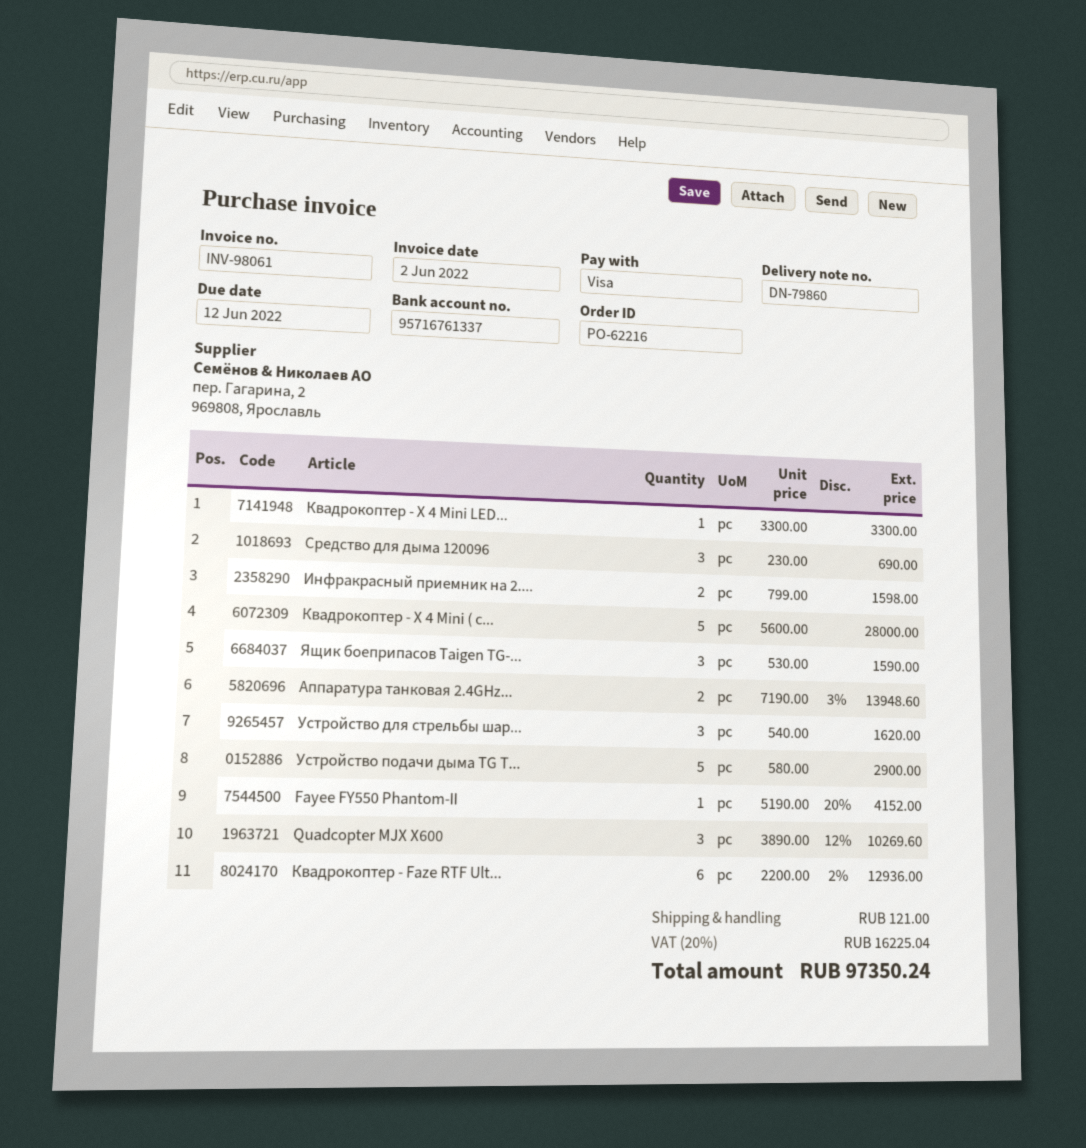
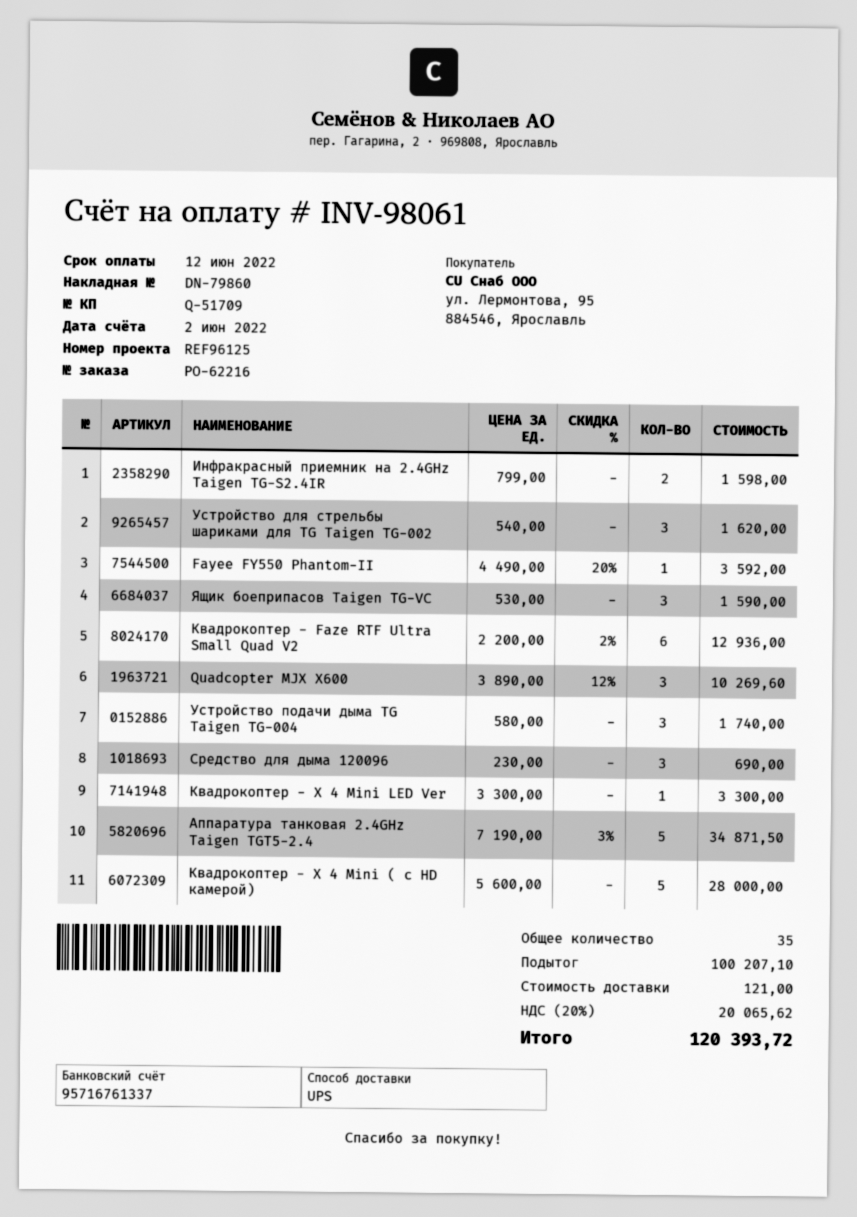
Аппаратура танковая 2.4GHz...: 2 x 7190.00 - 3% = 13948.60 -> 5 x 7190.00 - 3% = 34871.50
Устройство подачи дыма TG T...: 5 x 580.00 = 2900.00 -> 3 x 580.00 = 1740.00
Fayee FY550 Phantom-II: 1 x 5190.00 - 20% = 4152.00 -> 1 x 4490.00 - 20% = 3592.00
tax: 20% = 16225.04 -> 20% = 20065.62
total: 97350.24 -> 120393.72

